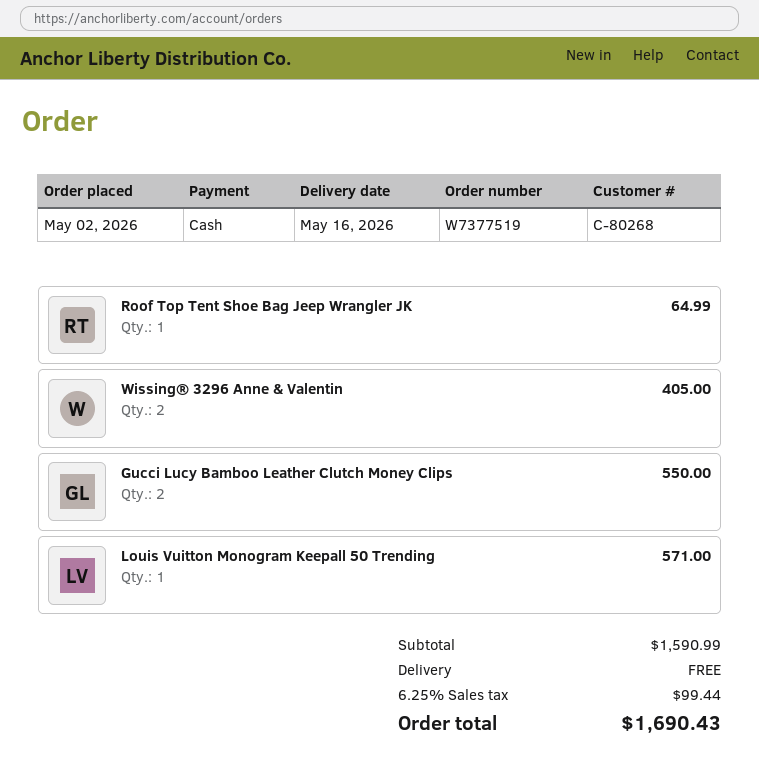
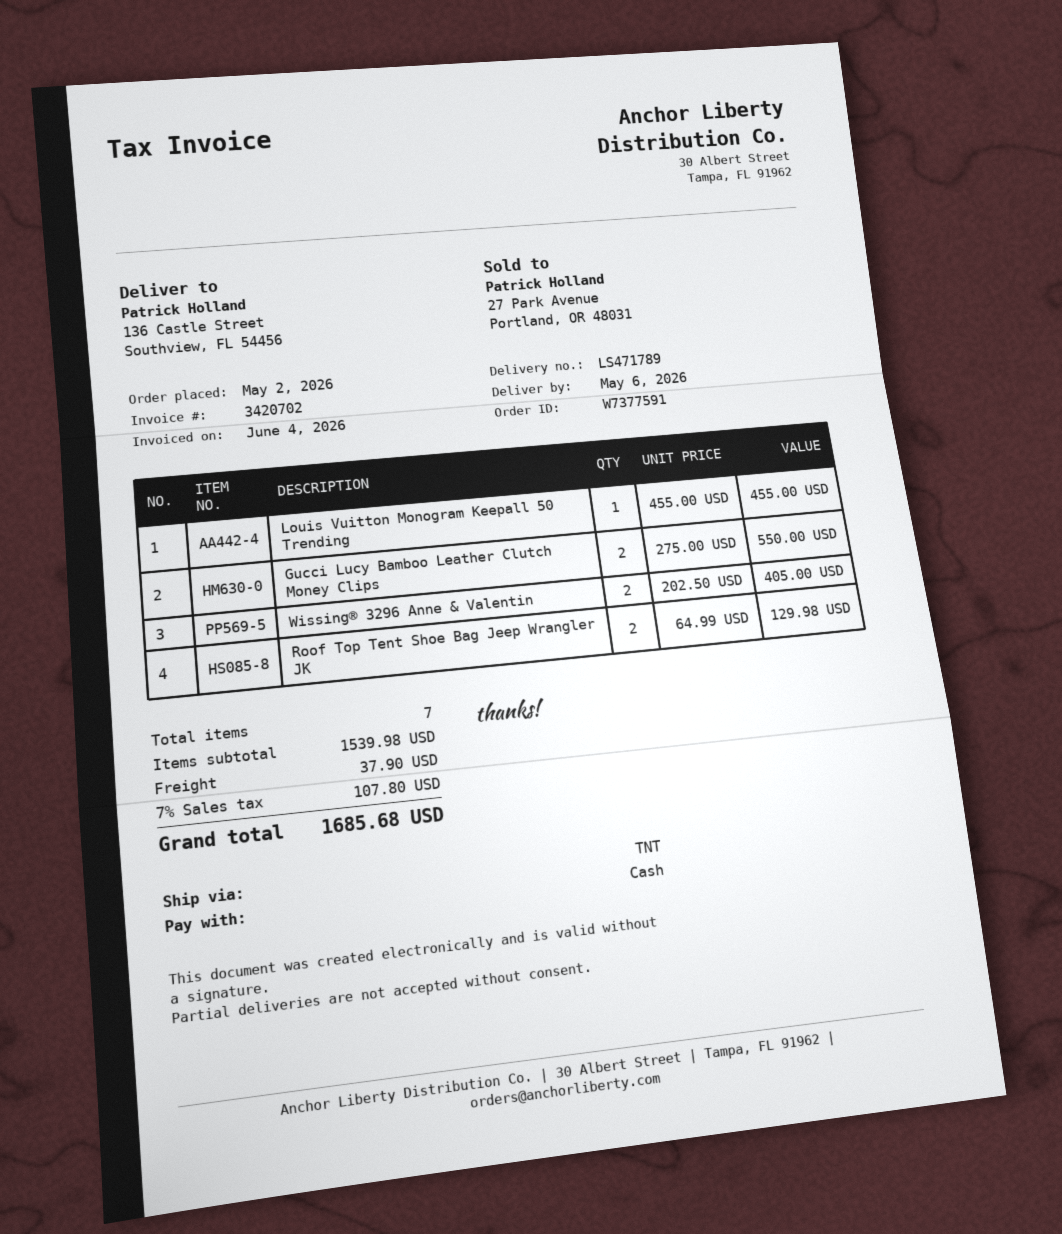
order number: W7377519 -> W7377591
delivery date: 2026-05-16 -> 2026-05-06
Roof Top Tent Shoe Bag Jeep Wrangler JK: 1 for 64.99 -> 2 for 129.98
Louis Vuitton Monogram Keepall 50 Trending: 1 for 571.00 -> 1 for 455.00
subtotal: 1590.99 -> 1539.98
shipping: 0.00 -> 37.90
tax: 6.25% = 99.44 -> 7% = 107.80
total: 1690.43 -> 1685.68

